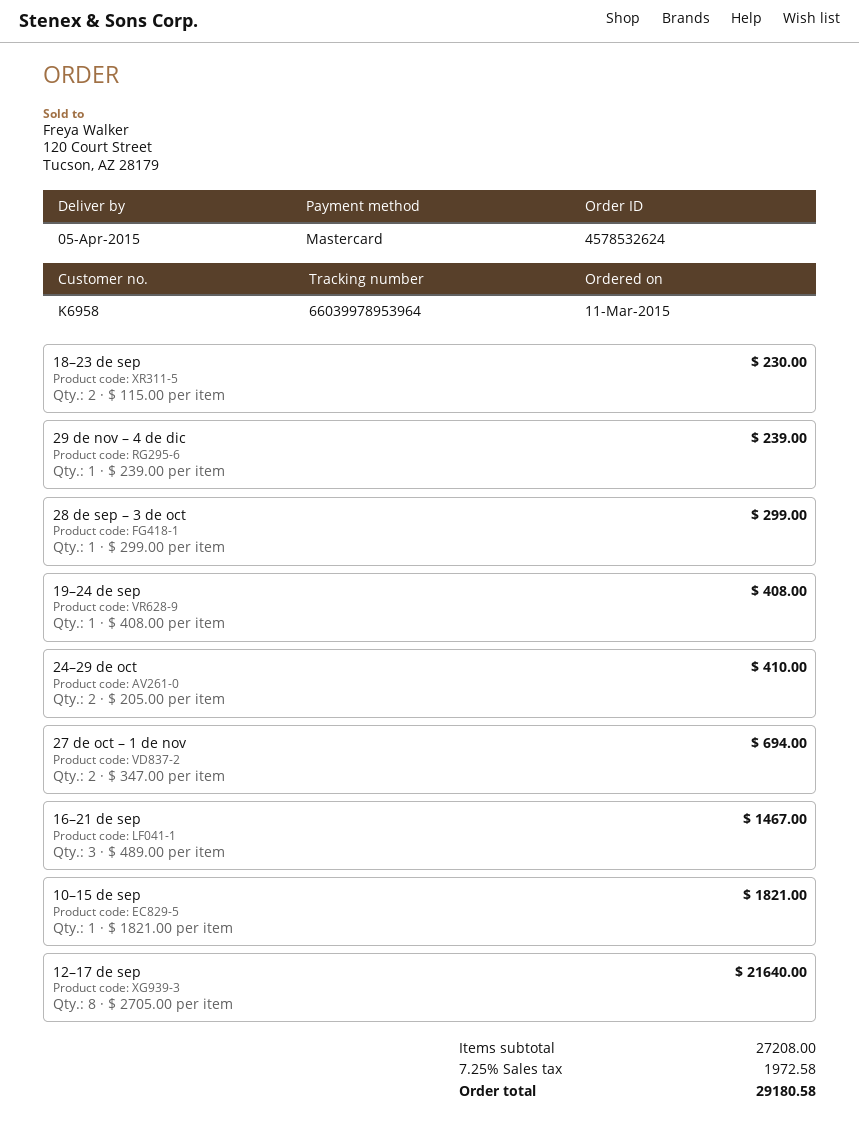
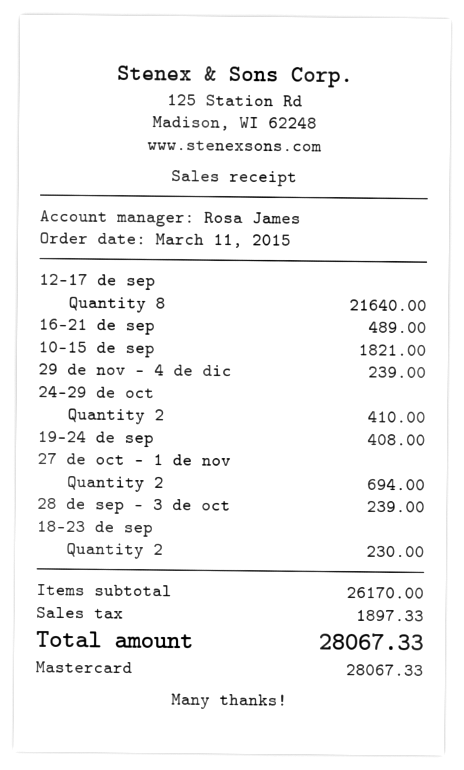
28 de sep – 3 de oct: 1 for 299.00 -> 1 for 239.00
16–21 de sep: 3 for 1467.00 -> 1 for 489.00
subtotal: 27208.00 -> 26170.00
tax: 1972.58 -> 1897.33
total: 29180.58 -> 28067.33

